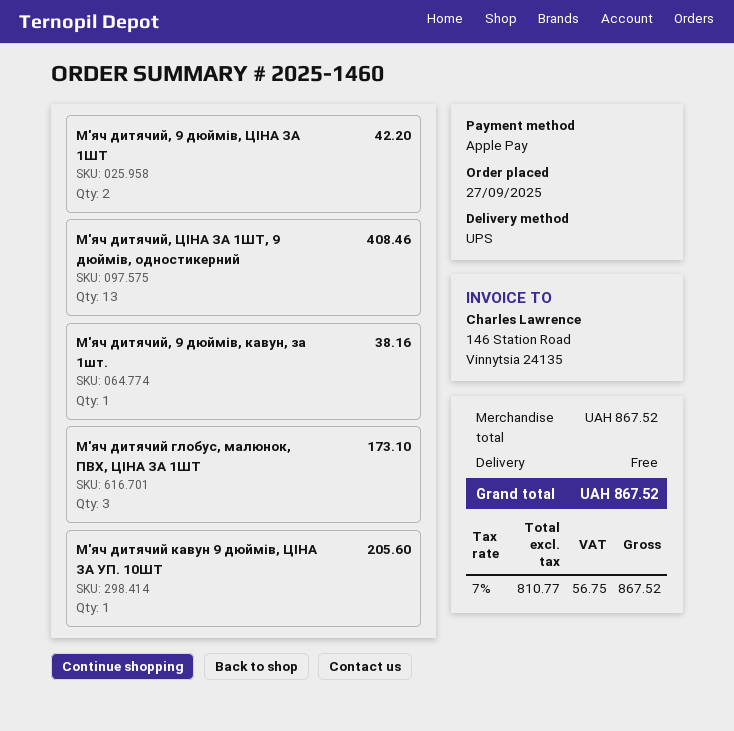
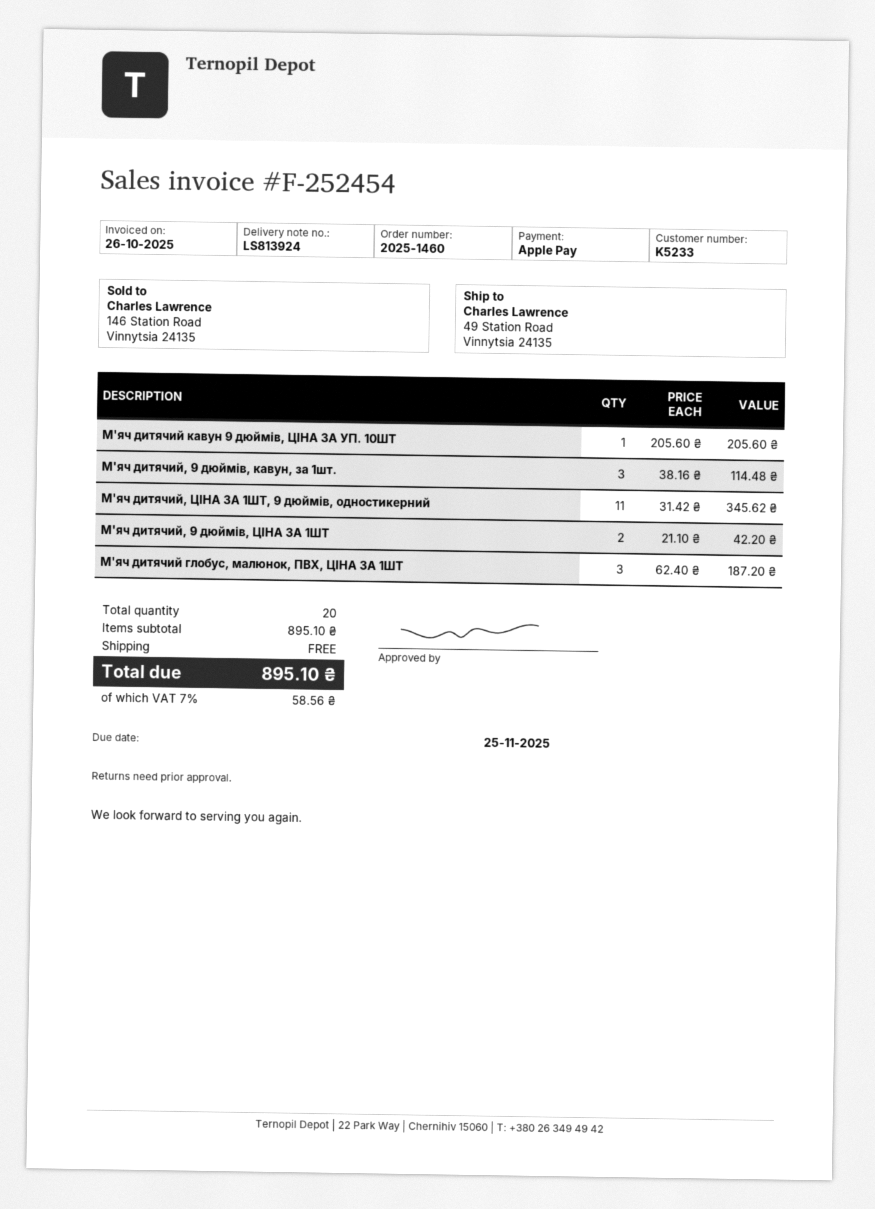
М'яч дитячий, ЦІНА ЗА 1ШТ, 9 дюймів, одностикерний: 13 for 408.46 -> 11 for 345.62
М'яч дитячий, 9 дюймів, кавун, за 1шт.: 1 for 38.16 -> 3 for 114.48
М'яч дитячий глобус, малюнок, ПВХ, ЦІНА ЗА 1ШТ: 3 for 173.10 -> 3 for 187.20
subtotal: 867.52 -> 895.10
tax: 7% = 56.75 -> 7% = 58.56
total: 867.52 -> 895.10

